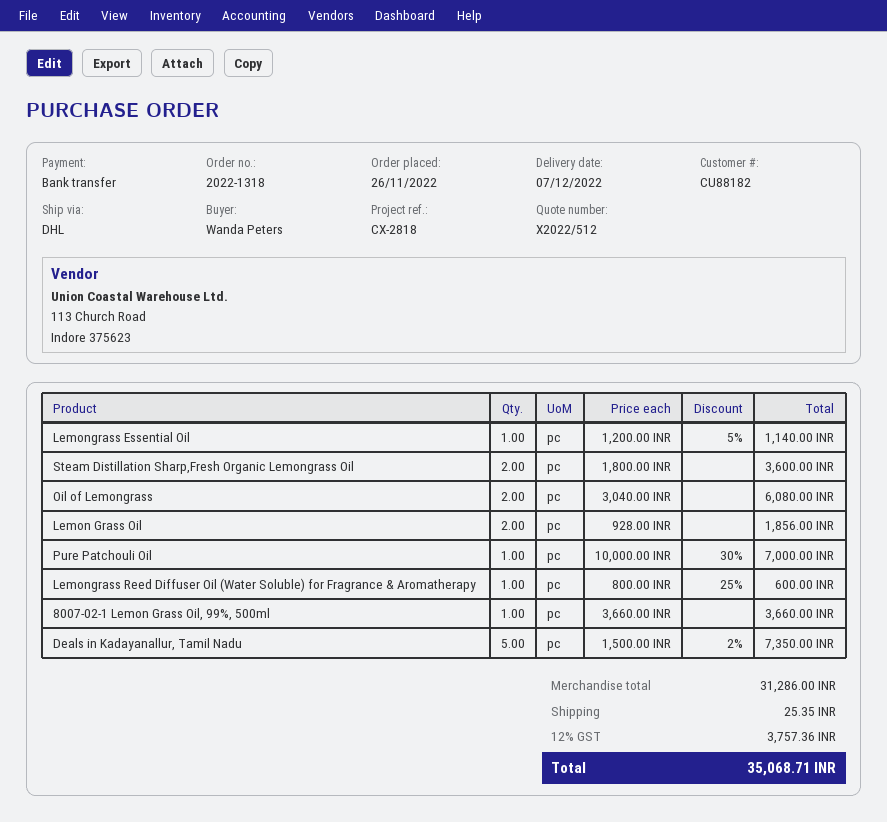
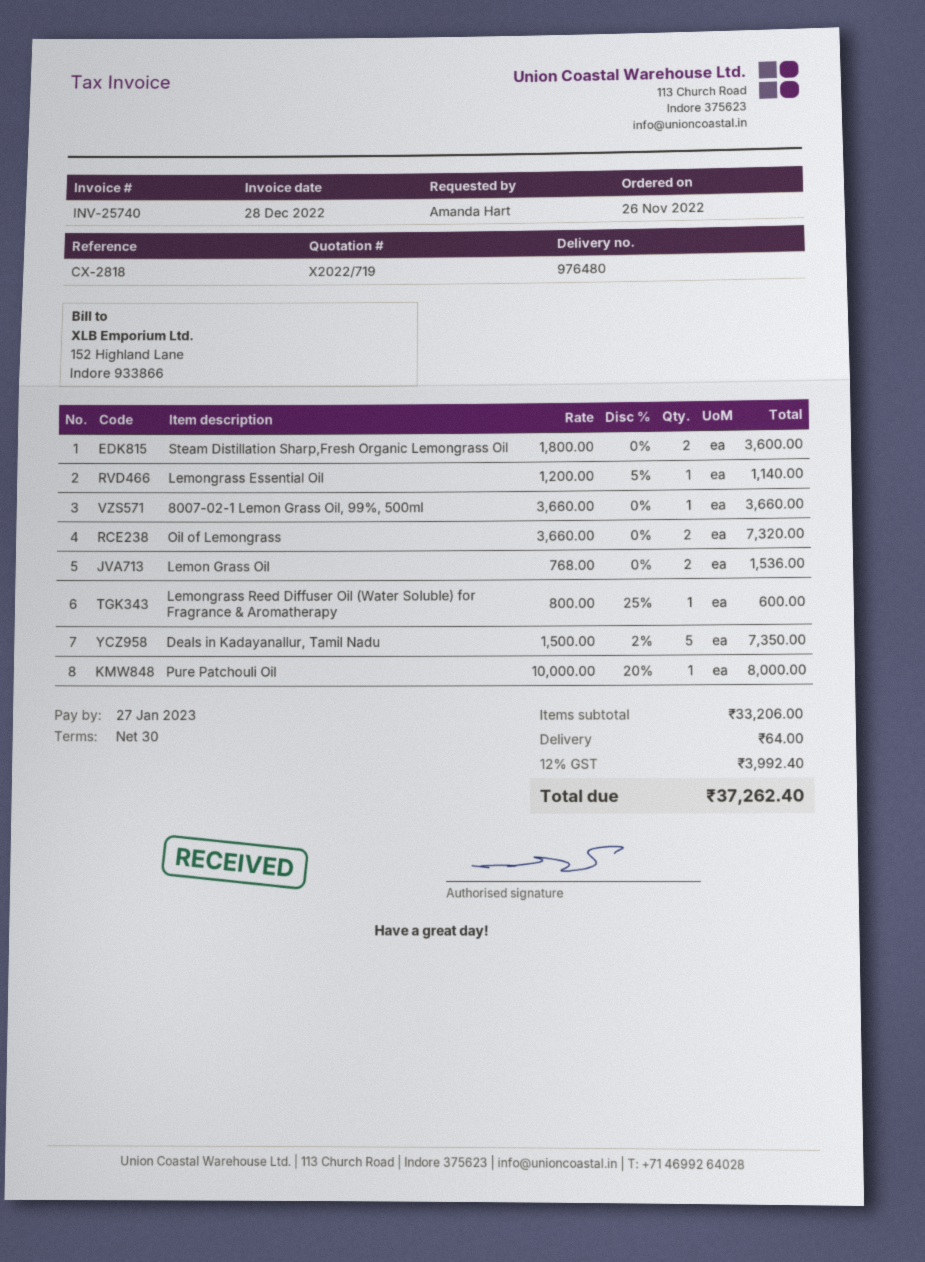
quote number: X2022/512 -> X2022/719
ordered by: Wanda Peters -> Amanda Hart
Oil of Lemongrass: 2 x 3040.00 = 6080.00 -> 2 x 3660.00 = 7320.00
Lemon Grass Oil: 2 x 928.00 = 1856.00 -> 2 x 768.00 = 1536.00
Pure Patchouli Oil: 1 x 10000.00 - 30% = 7000.00 -> 1 x 10000.00 - 20% = 8000.00
subtotal: 31286.00 -> 33206.00
shipping: 25.35 -> 64.00
tax: 12% = 3757.36 -> 12% = 3992.40
total: 35068.71 -> 37262.40

